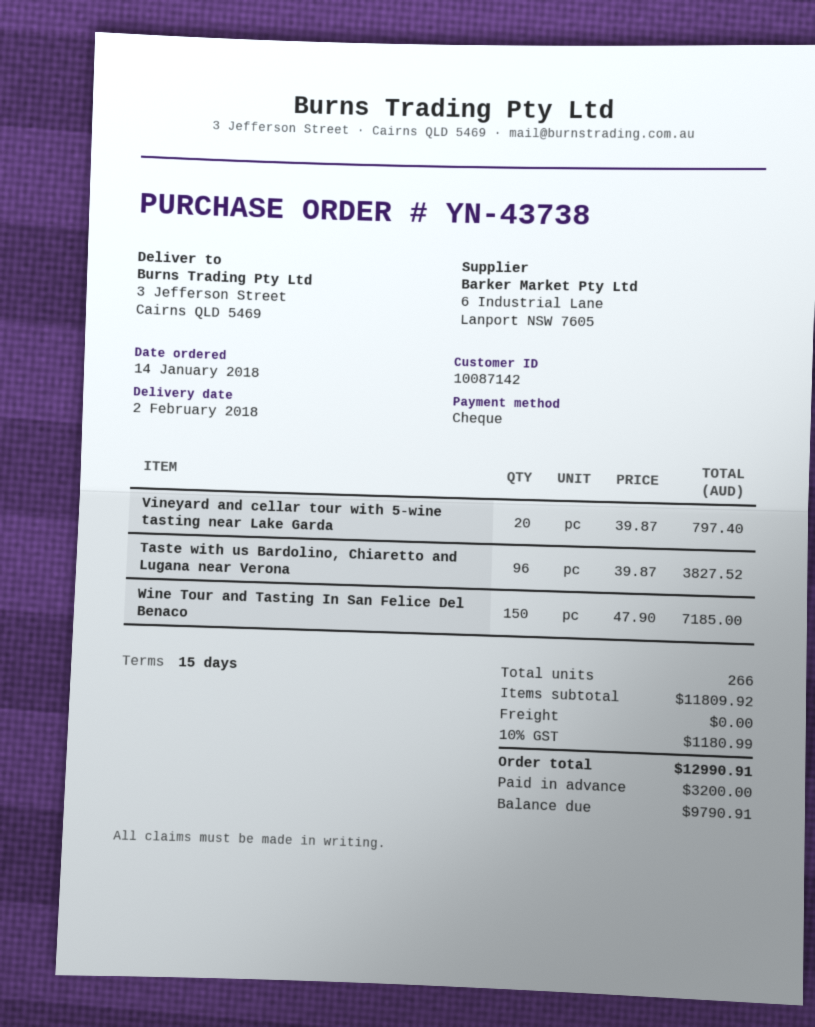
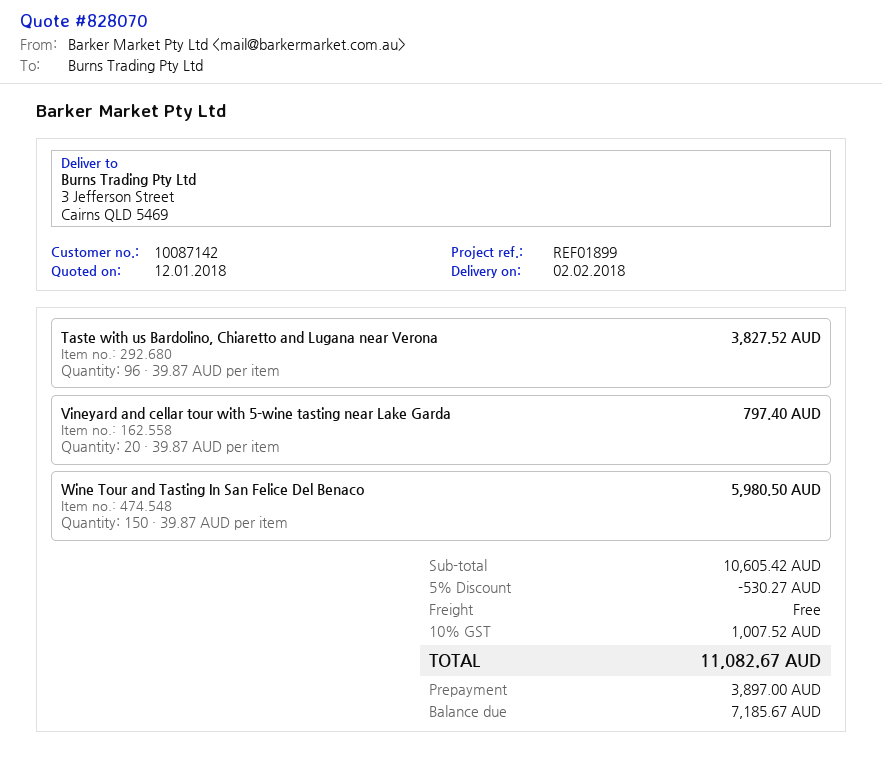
Wine Tour and Tasting In San Felice Del Benaco: 150 x 47.90 = 7185.00 -> 150 x 39.87 = 5980.50
subtotal: 11809.92 -> 10605.42
discount: none -> 5% = 530.27
tax: 10% = 1180.99 -> 10% = 1007.52
total: 12990.91 -> 11082.67
deposit: 3200.00 -> 3897.00
balance: 9790.91 -> 7185.67

